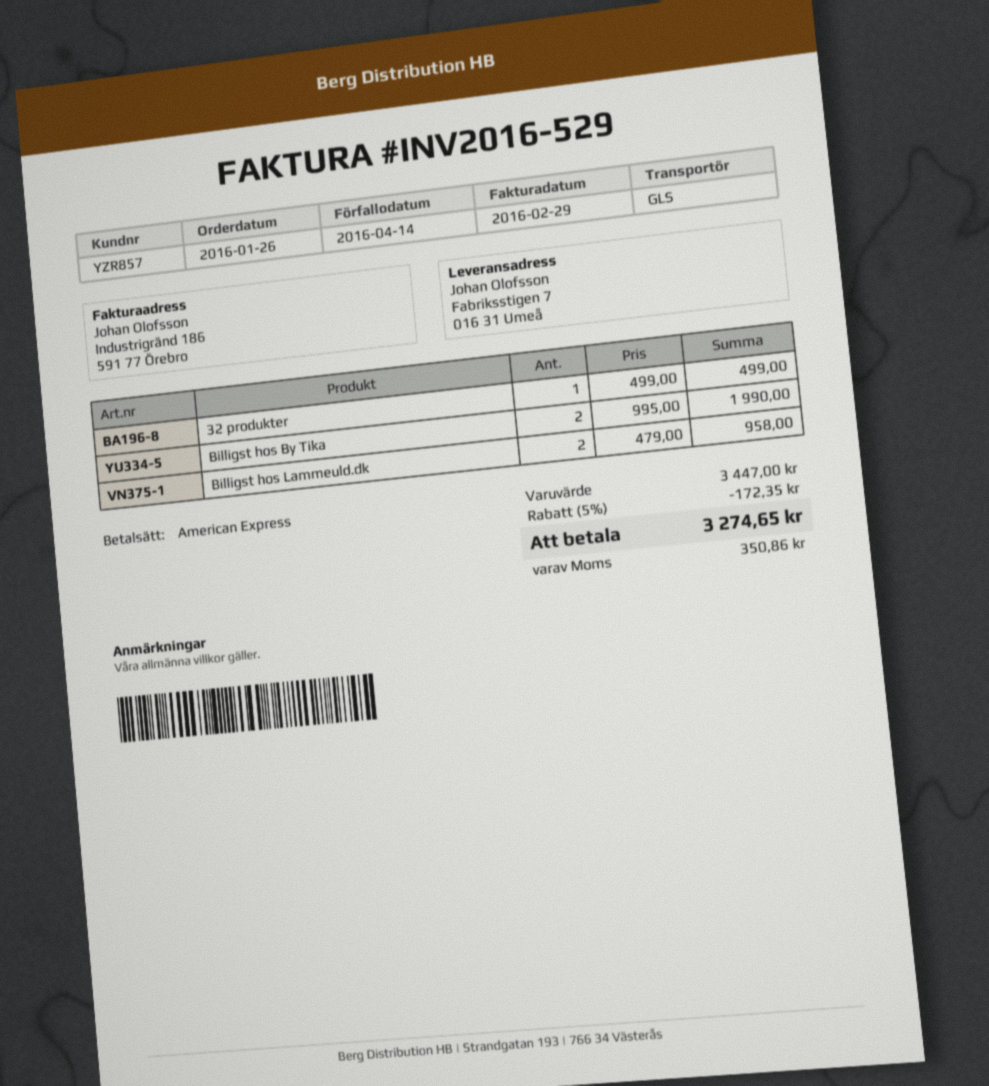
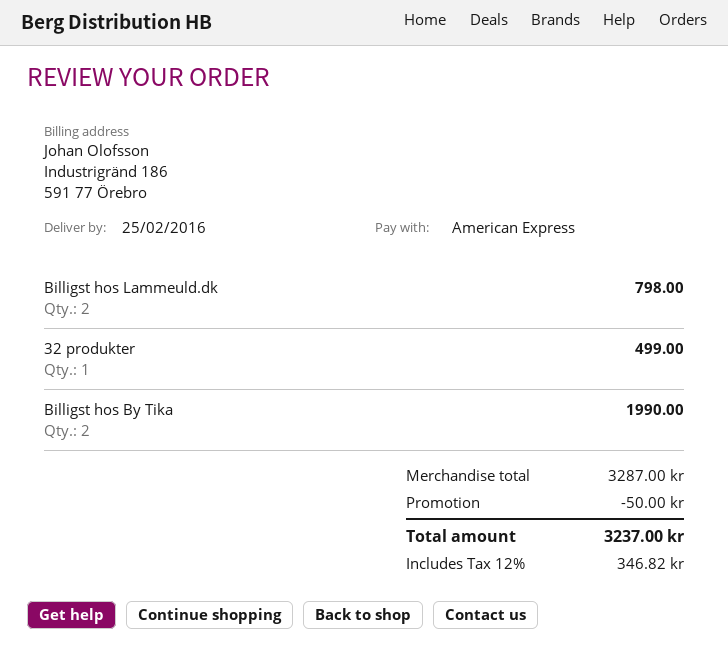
Billigst hos Lammeuld.dk: 2 for 958.00 -> 2 for 798.00
subtotal: 3447.00 -> 3287.00
discount: 172.35 -> 50.00
tax: 350.86 -> 346.82
total: 3274.65 -> 3237.00

